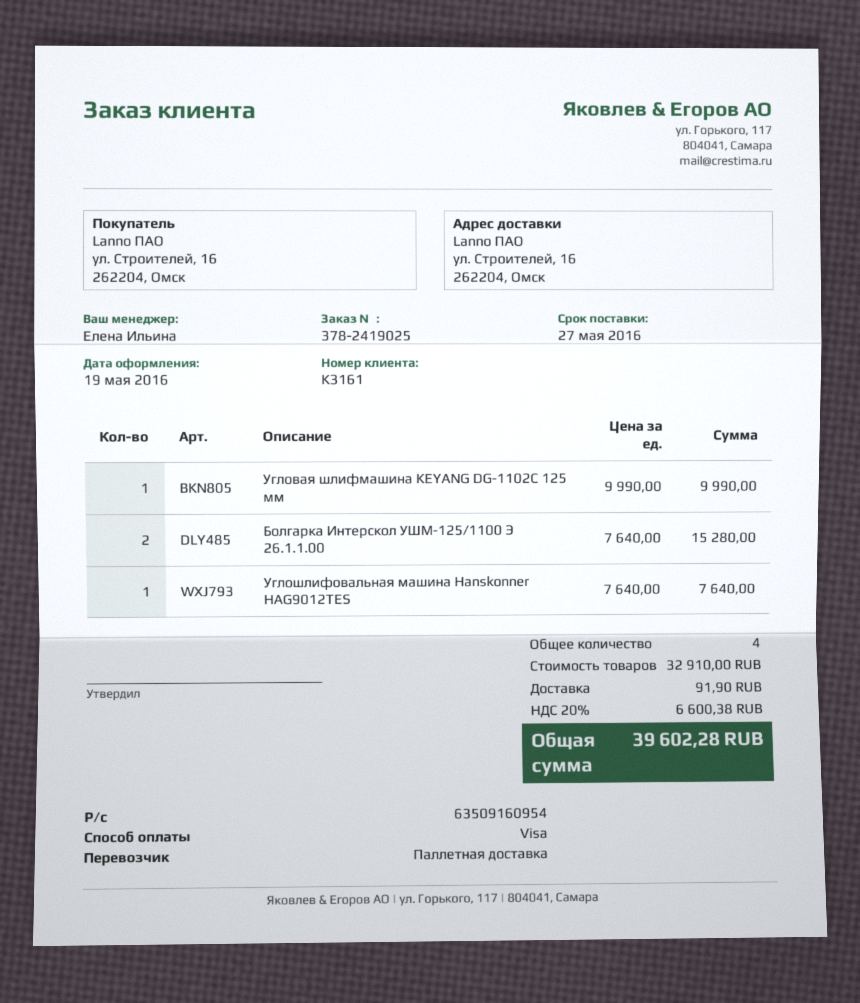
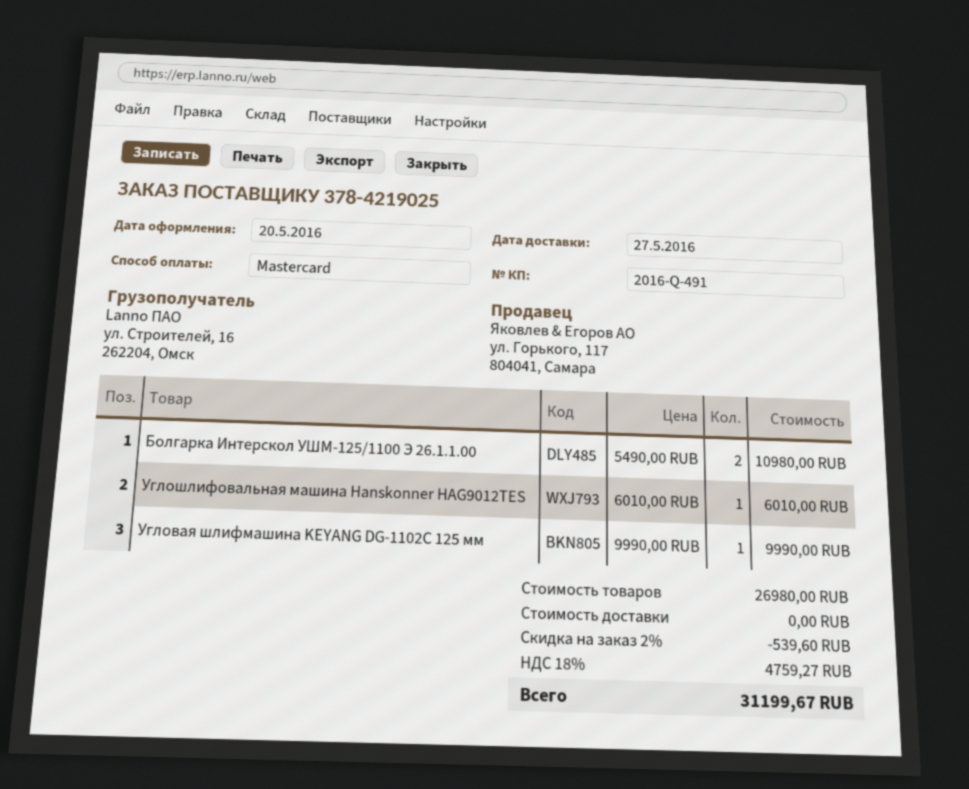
order number: 378-2419025 -> 378-4219025
order date: 2016-05-19 -> 2016-05-20
payment method: Visa -> Mastercard
Болгарка Интерскол УШМ-125/1100 Э 26.1.1.00: 2 x 7640.00 = 15280.00 -> 2 x 5490.00 = 10980.00
Углошлифовальная машина Hanskonner HAG9012TES: 1 x 7640.00 = 7640.00 -> 1 x 6010.00 = 6010.00
subtotal: 32910.00 -> 26980.00
discount: none -> 2% = 539.60
shipping: 91.90 -> 0.00
tax: 20% = 6600.38 -> 18% = 4759.27
total: 39602.28 -> 31199.67

